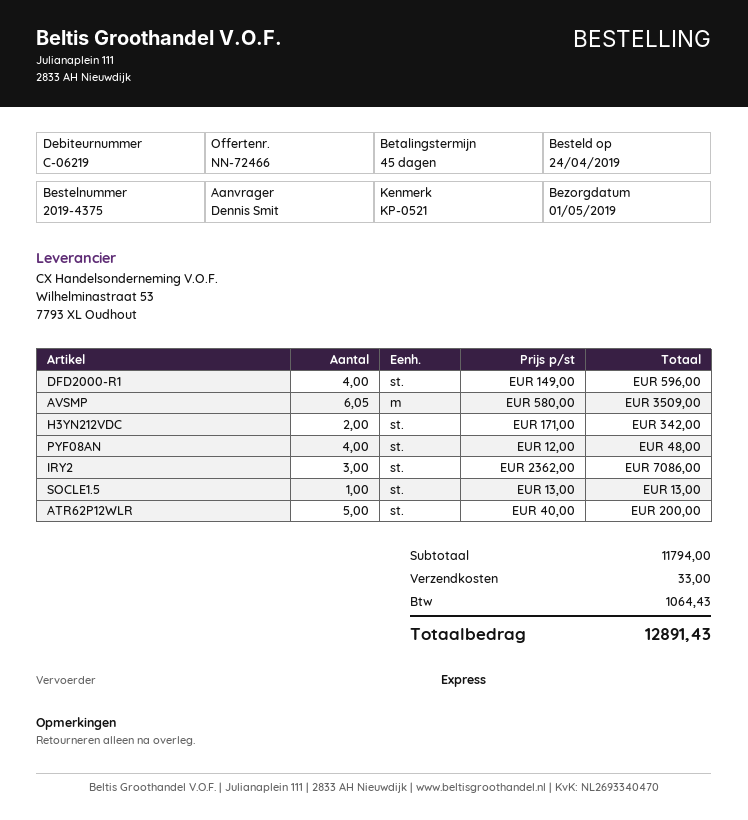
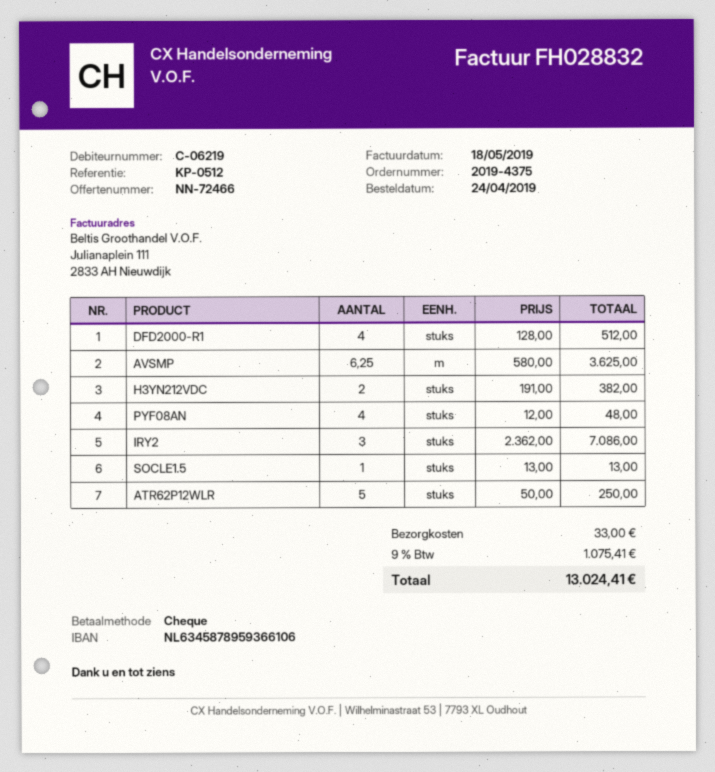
reference: KP-0521 -> KP-0512
DFD2000-R1: 4 x 149.00 = 596.00 -> 4 x 128.00 = 512.00
AVSMP: 6.05 x 580.00 = 3509.00 -> 6.25 x 580.00 = 3625.00
H3YN212VDC: 2 x 171.00 = 342.00 -> 2 x 191.00 = 382.00
ATR62P12WLR: 5 x 40.00 = 200.00 -> 5 x 50.00 = 250.00
tax: 1064.43 -> 1075.41
total: 12891.43 -> 13024.41

